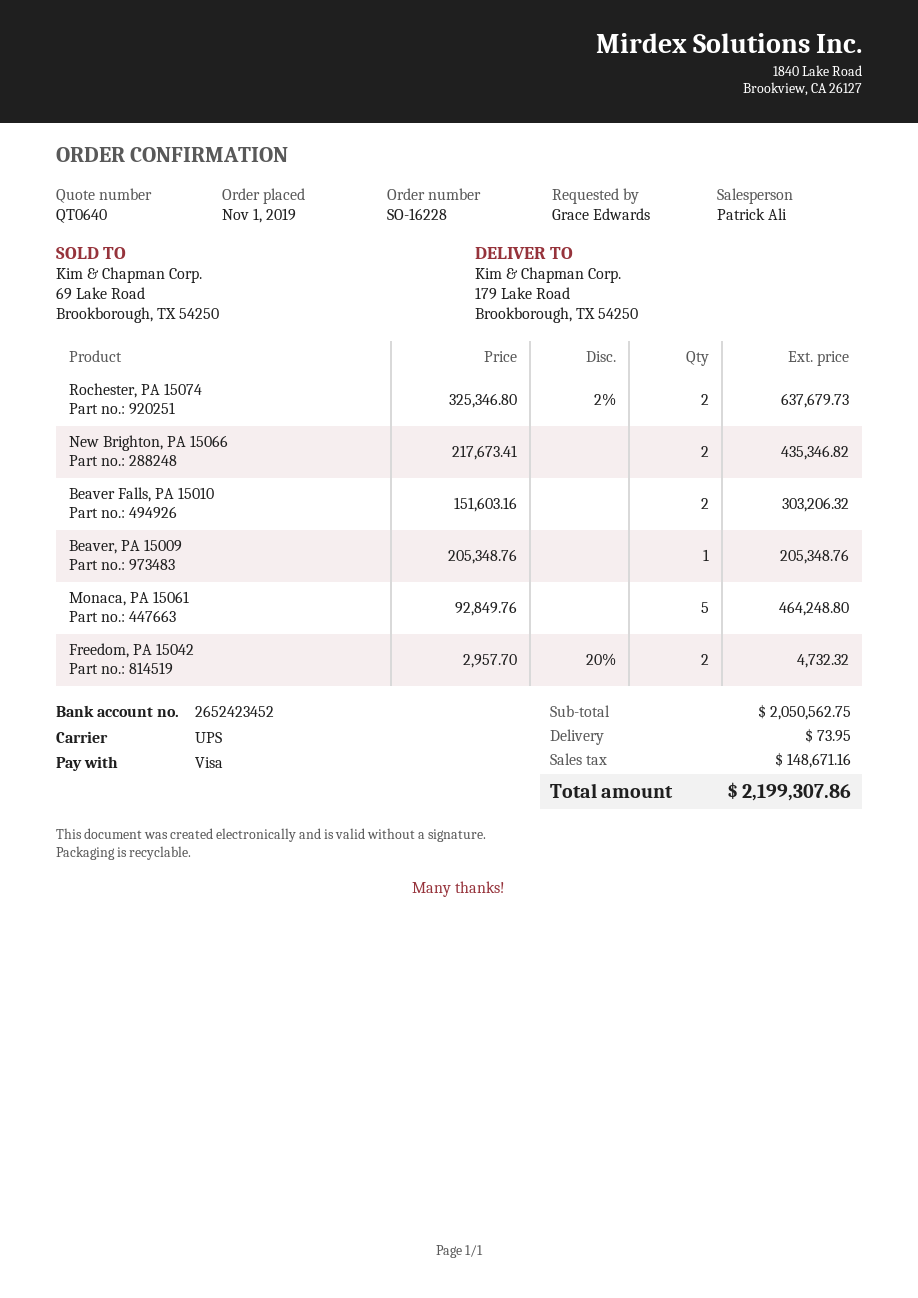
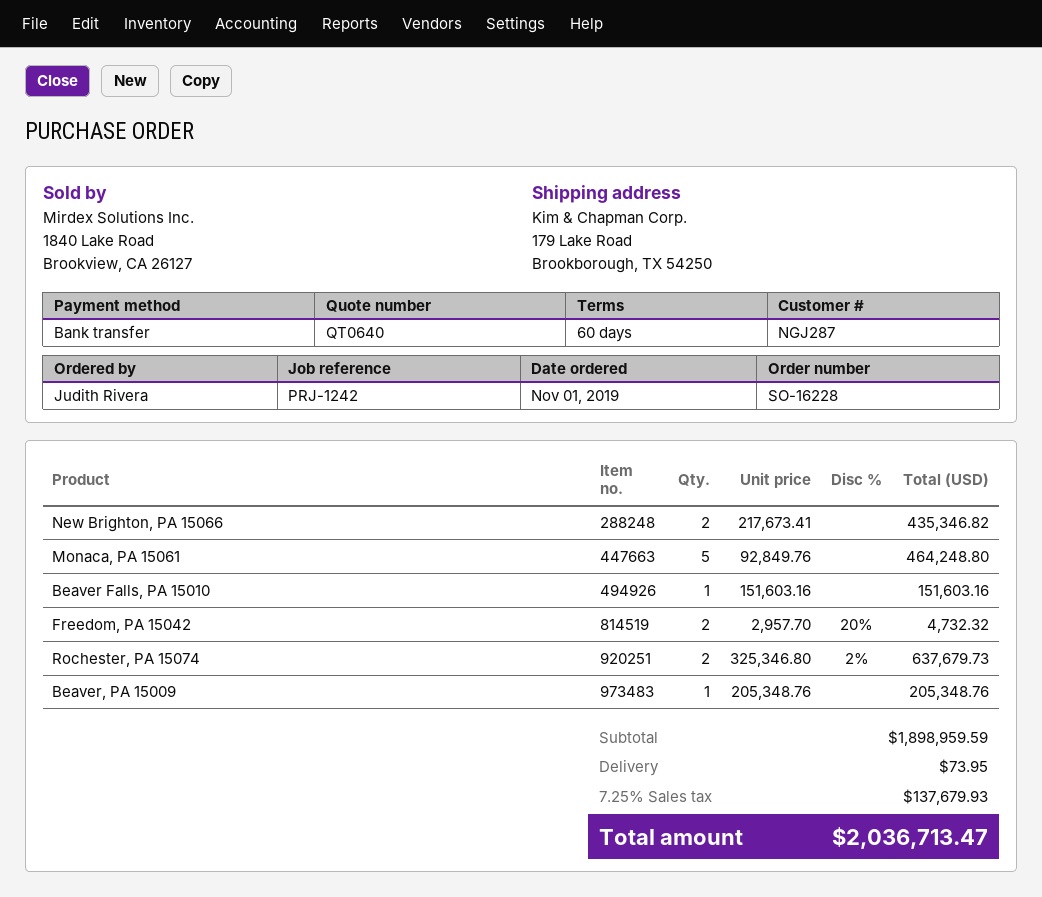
ordered by: Grace Edwards -> Judith Rivera
payment method: Visa -> bank transfer
Beaver Falls, PA 15010: 2 x 151603.16 = 303206.32 -> 1 x 151603.16 = 151603.16
subtotal: 2050562.75 -> 1898959.59
tax: 148671.16 -> 137679.93
total: 2199307.86 -> 2036713.47

